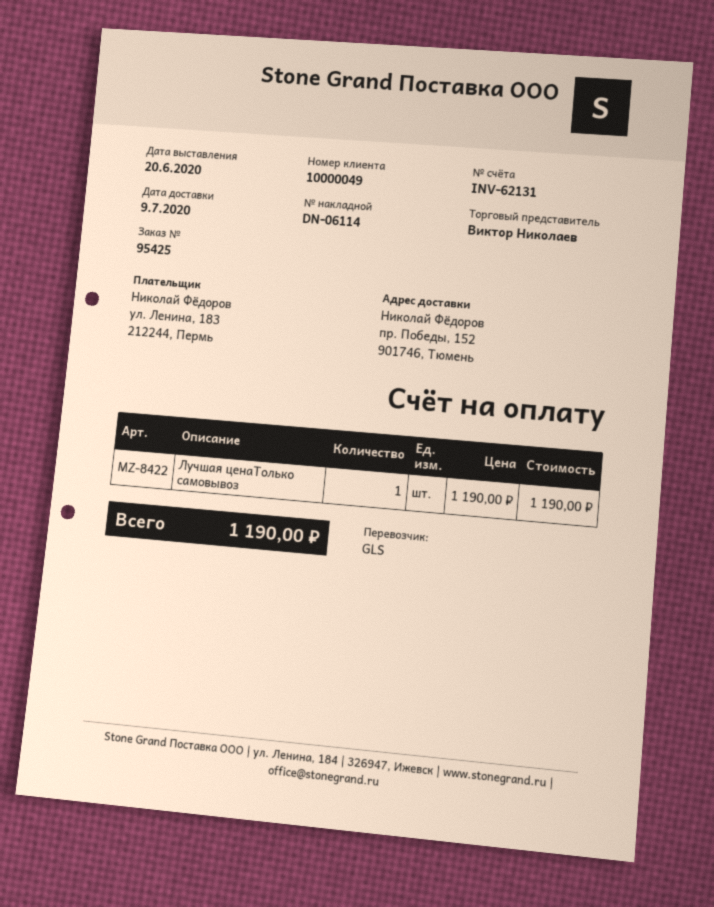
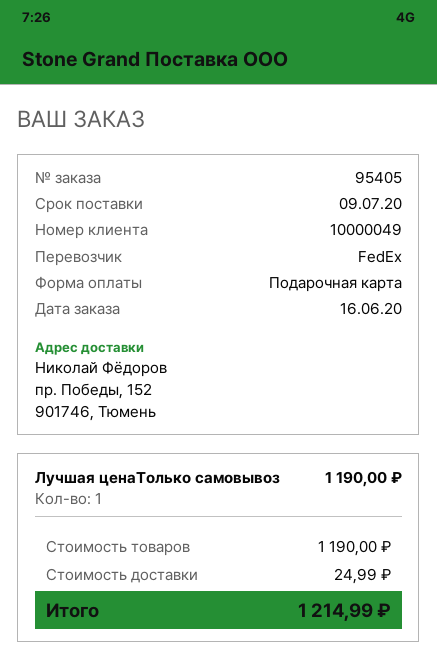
order number: 95425 -> 95405
shipping method: GLS -> FedEx
shipping: none -> 24.99
total: 1190.00 -> 1214.99

